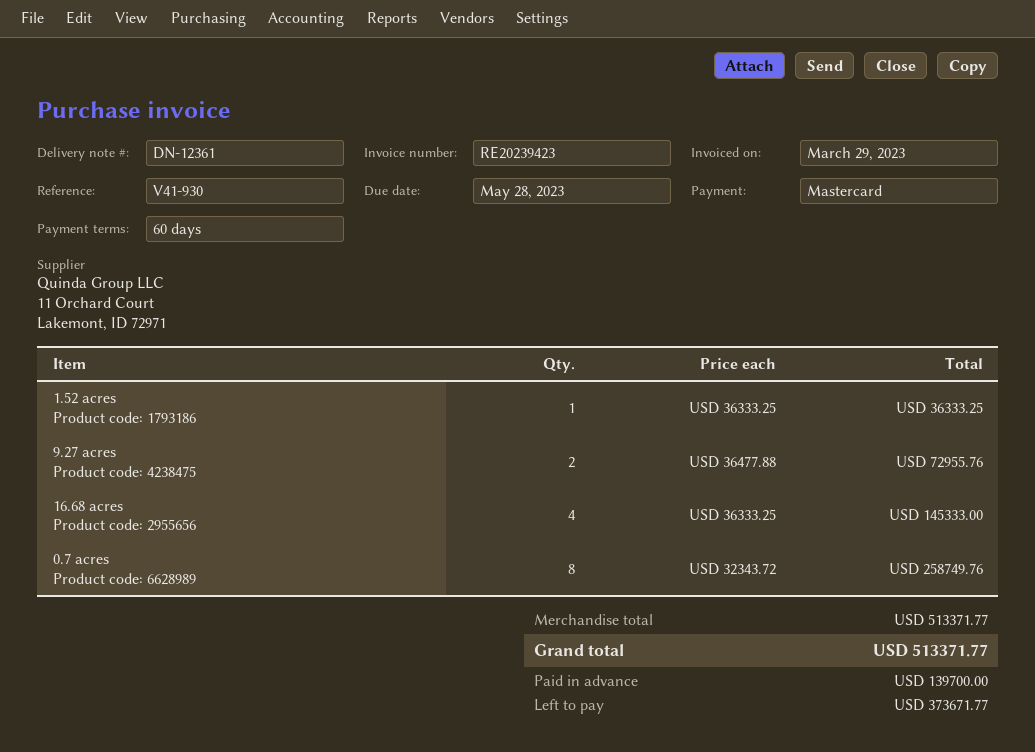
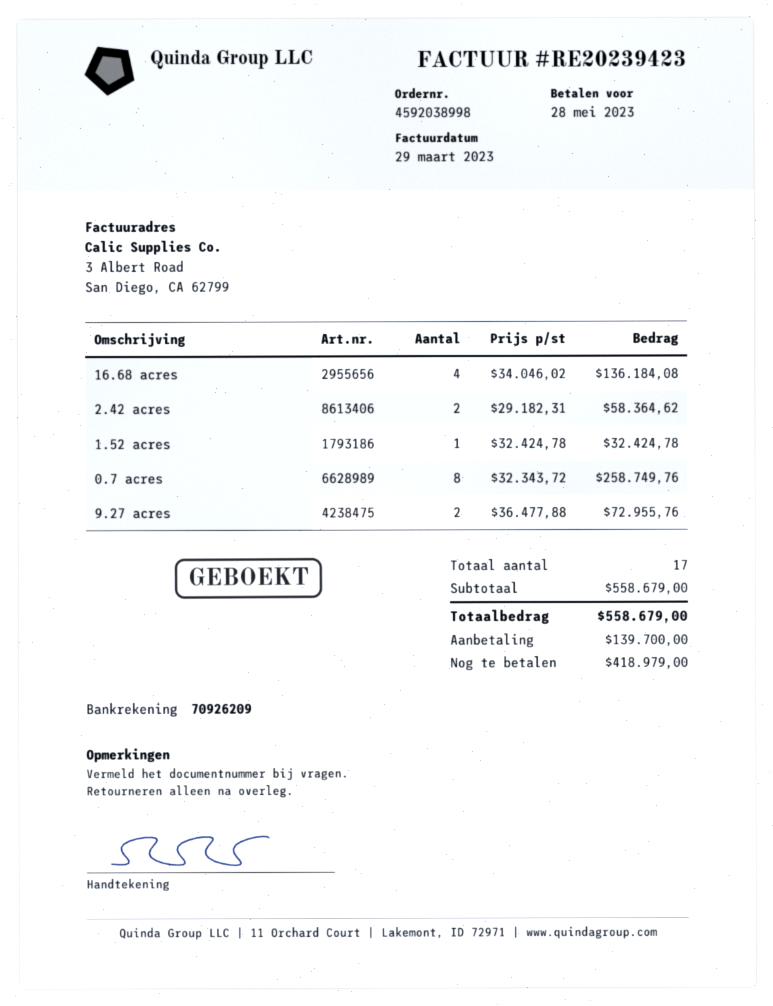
1.52 acres: 1 x 36333.25 = 36333.25 -> 1 x 32424.78 = 32424.78
16.68 acres: 4 x 36333.25 = 145333.00 -> 4 x 34046.02 = 136184.08
2.42 acres: none -> 2 x 29182.31 = 58364.62
subtotal: 513371.77 -> 558679.00
total: 513371.77 -> 558679.00
balance: 373671.77 -> 418979.00

